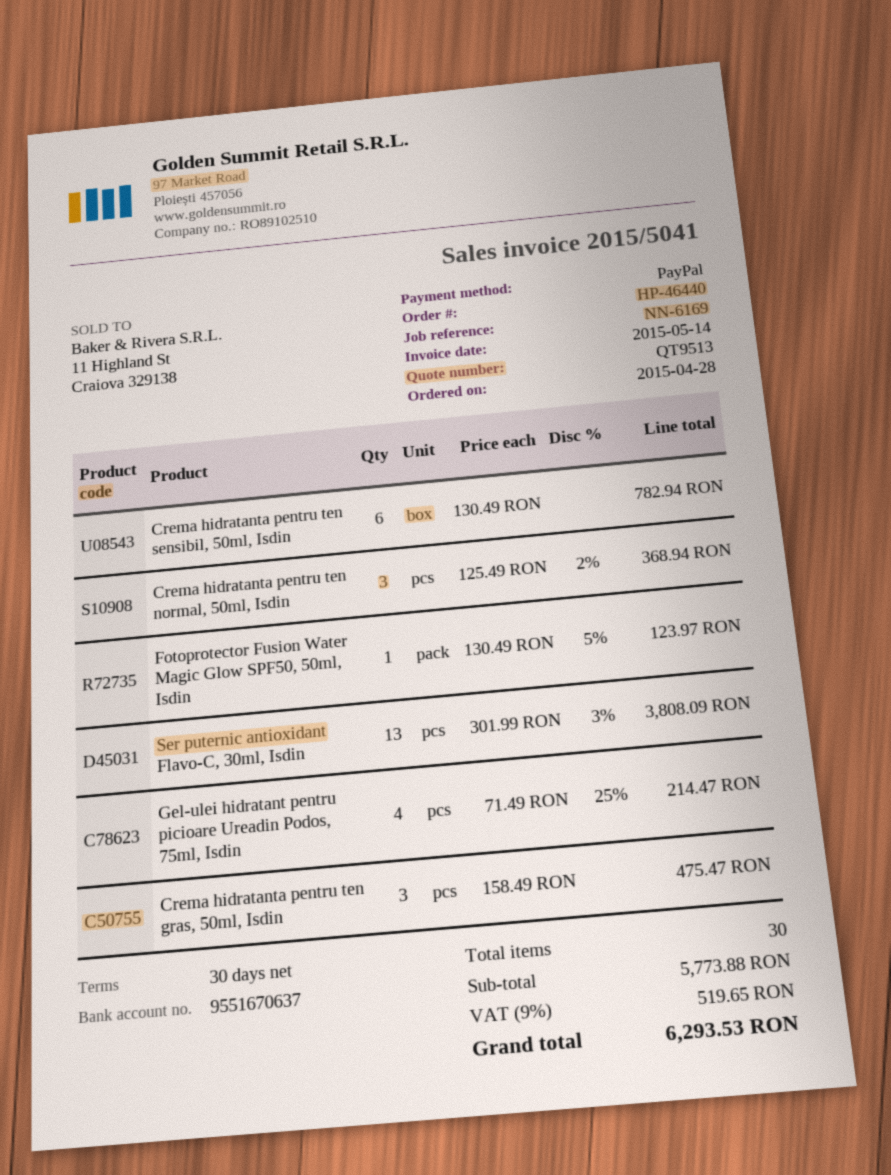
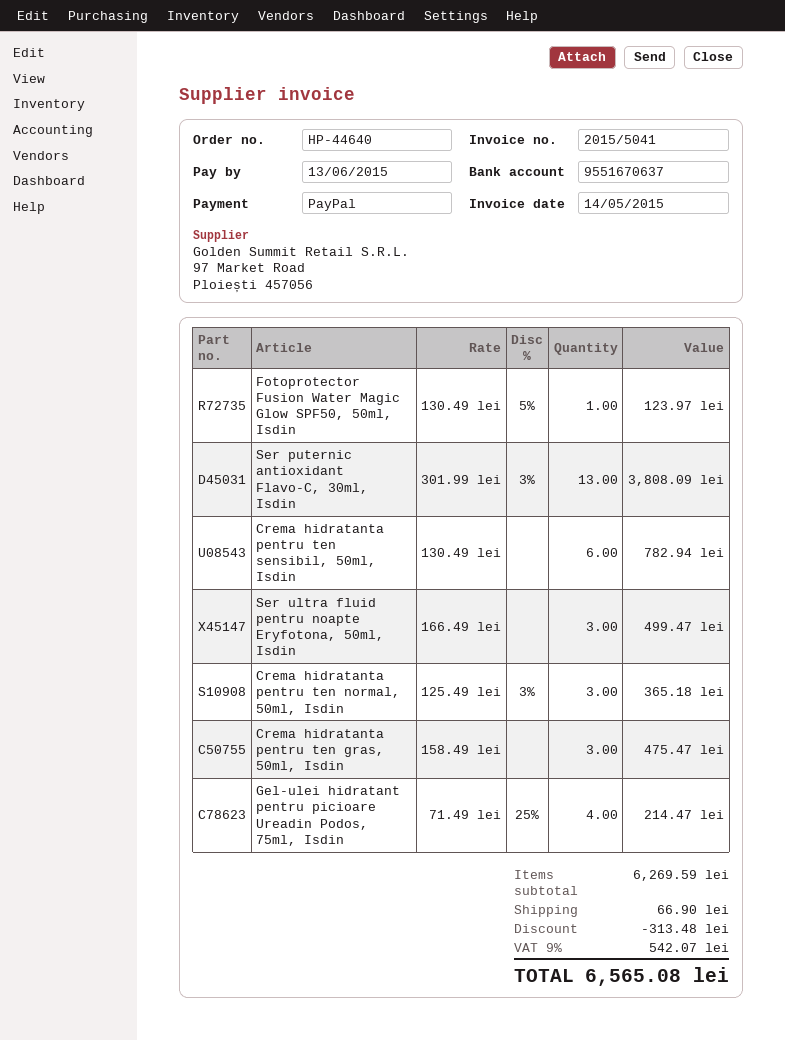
order number: HP-46440 -> HP-44640
Crema hidratanta pentru ten normal, 50ml, Isdin: 3 x 125.49 - 2% = 368.94 -> 3 x 125.49 - 3% = 365.18
Ser ultra fluid pentru noapte Eryfotona, 50ml, Isdin: none -> 3 x 166.49 = 499.47
subtotal: 5773.88 -> 6269.59
discount: none -> 313.48
shipping: none -> 66.90
tax: 9% = 519.65 -> 9% = 542.07
total: 6293.53 -> 6565.08

